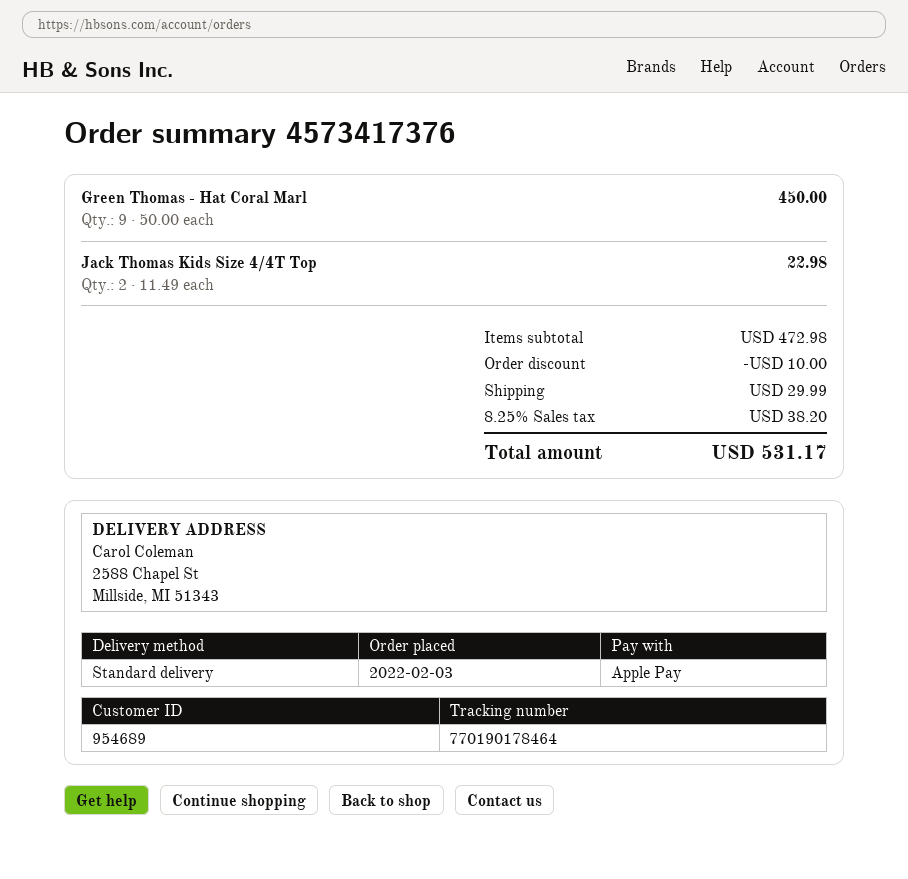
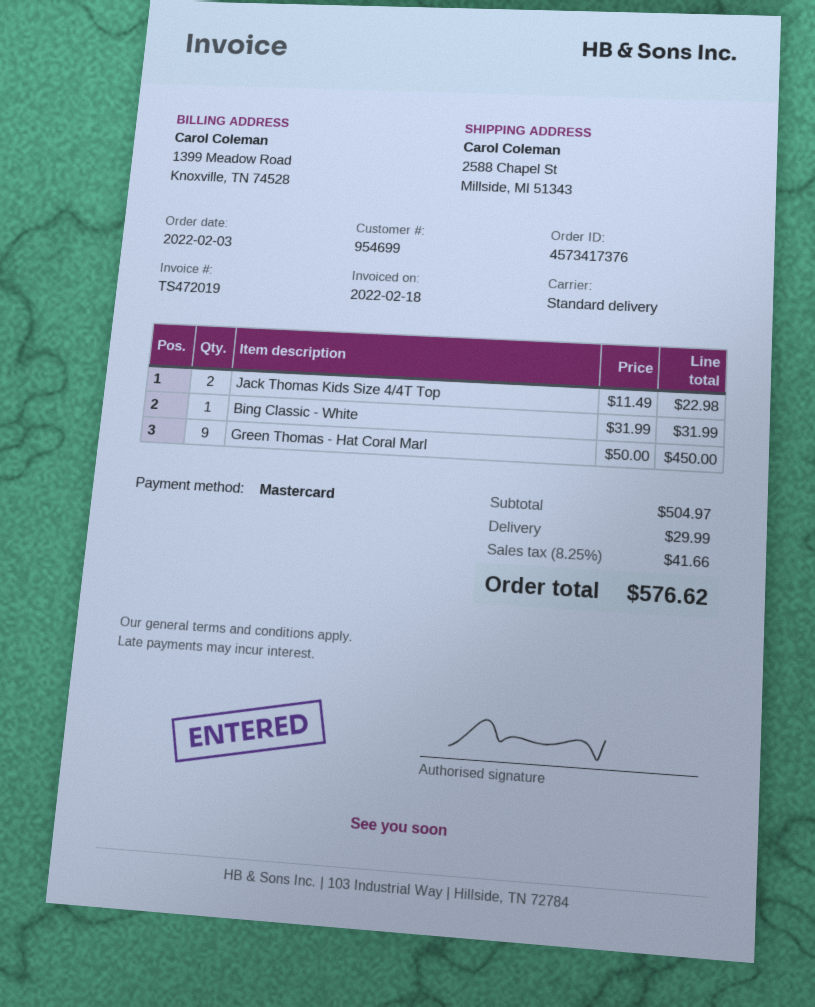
customer number: 954689 -> 954699
payment method: Apple Pay -> Mastercard
Bing Classic - White: none -> 1 x 31.99 = 31.99
subtotal: 472.98 -> 504.97
discount: 10.00 -> none
tax: 8.25% = 38.20 -> 8.25% = 41.66
total: 531.17 -> 576.62

